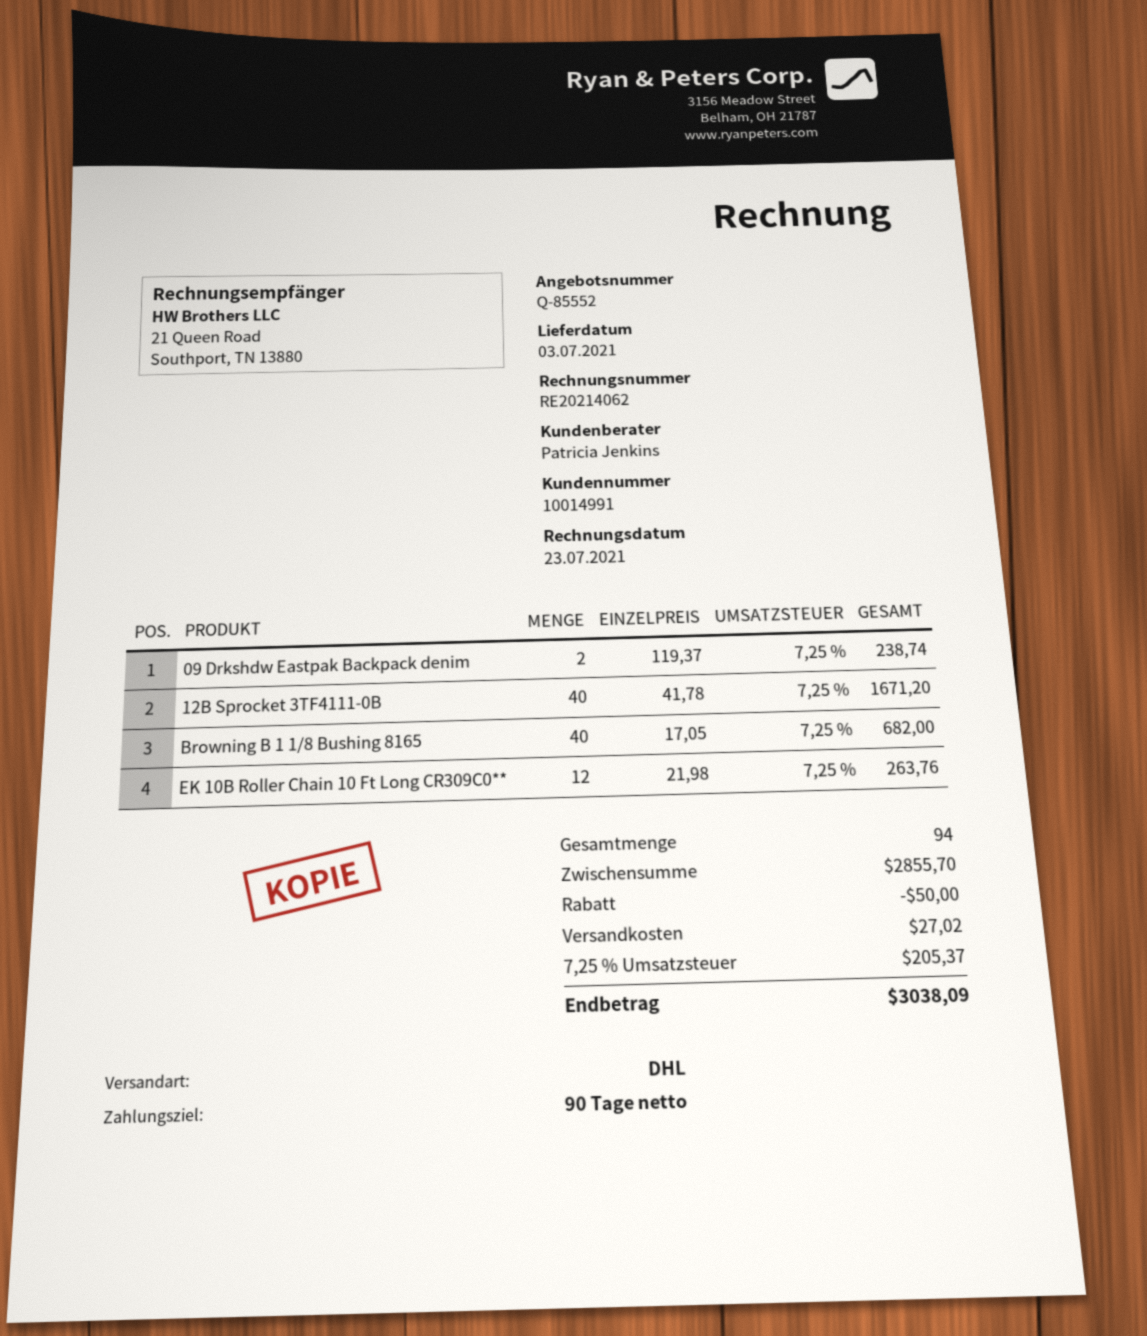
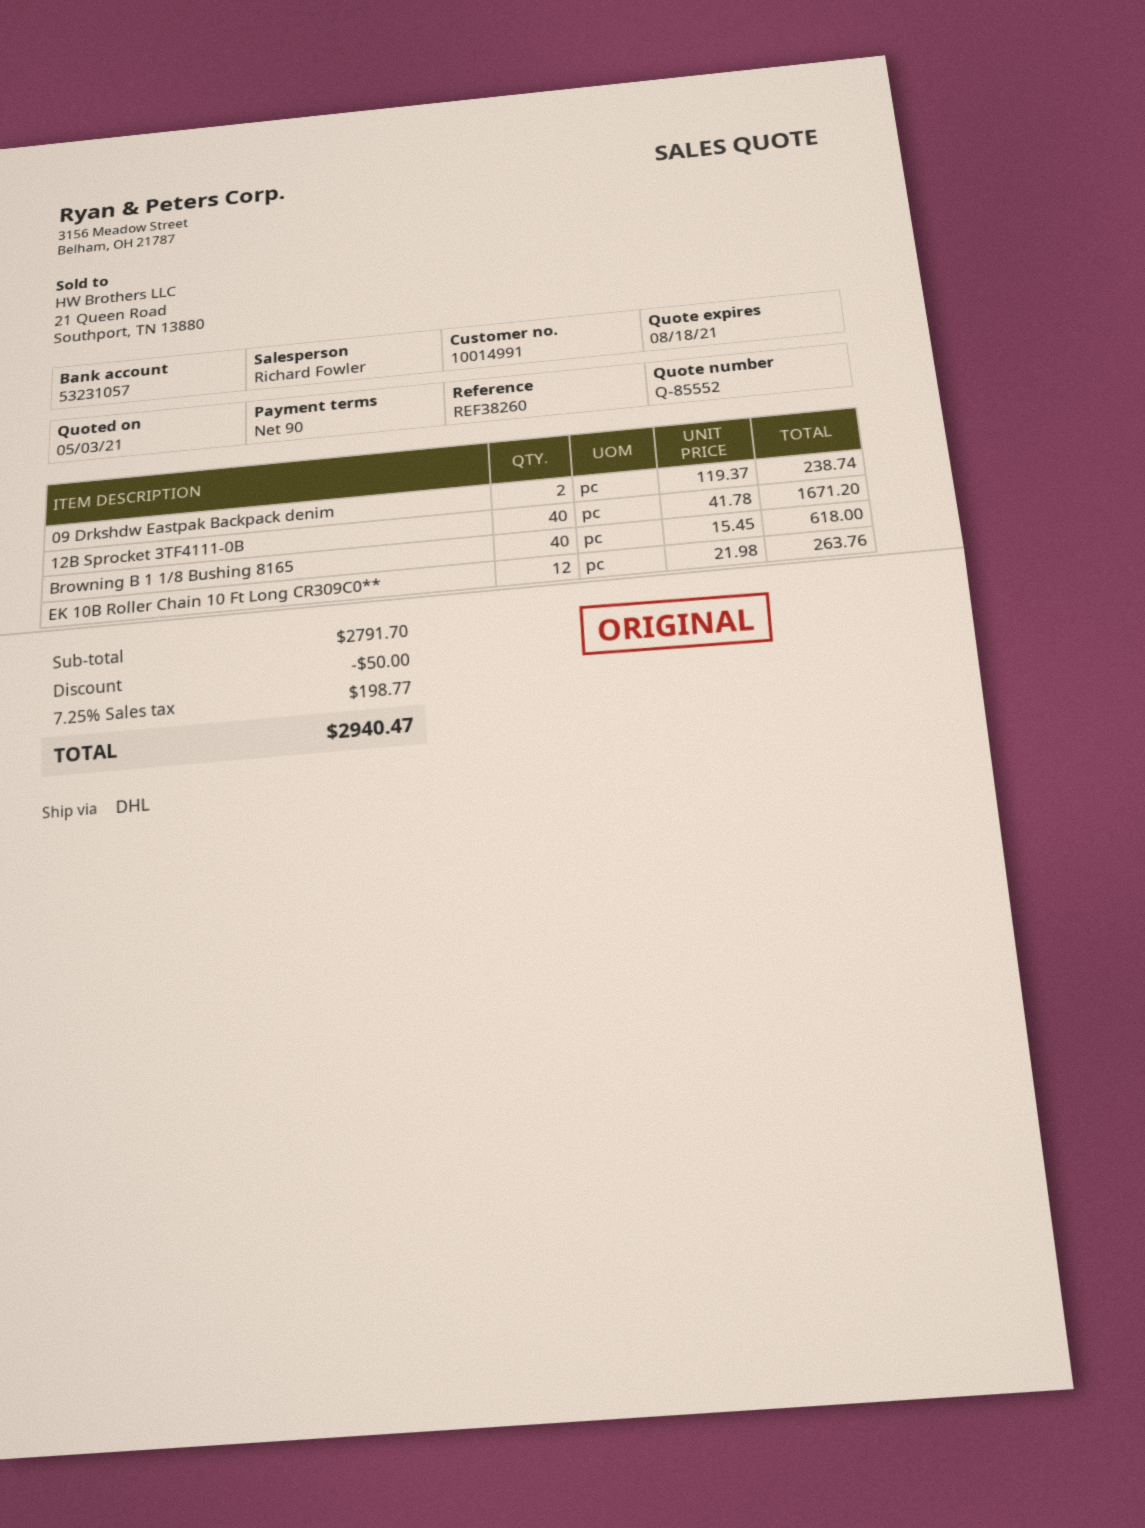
sales rep: Patricia Jenkins -> Richard Fowler
Browning B 1 1/8 Bushing 8165: 40 x 17.05 = 682.00 -> 40 x 15.45 = 618.00
subtotal: 2855.70 -> 2791.70
shipping: 27.02 -> none
tax: 7.25% = 205.37 -> 7.25% = 198.77
total: 3038.09 -> 2940.47

